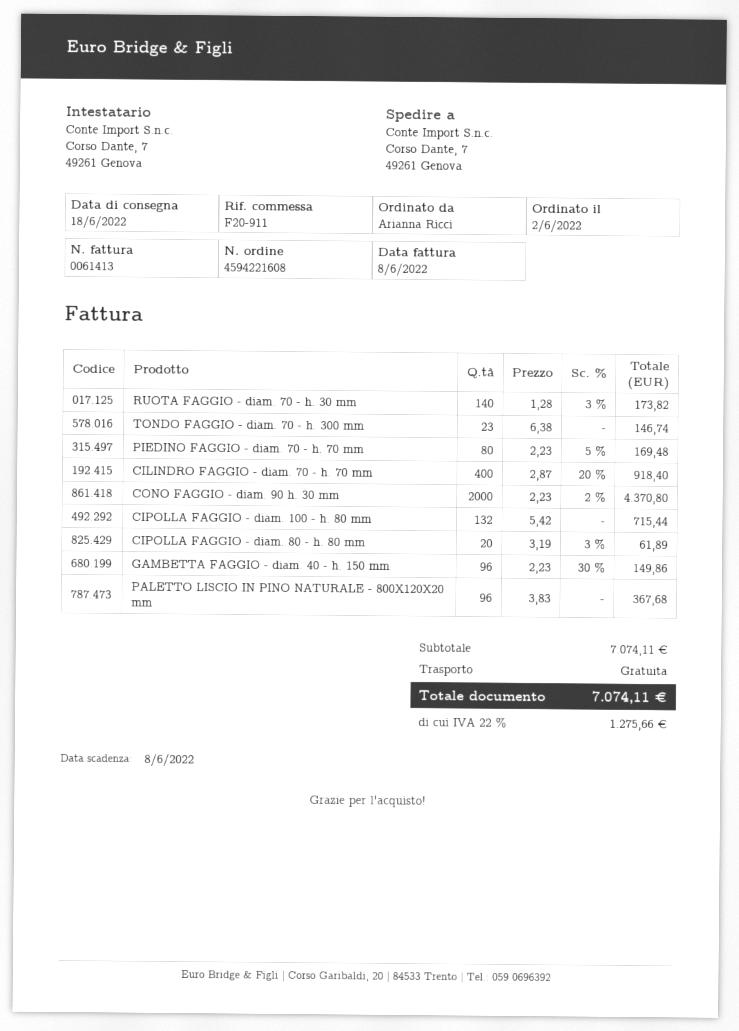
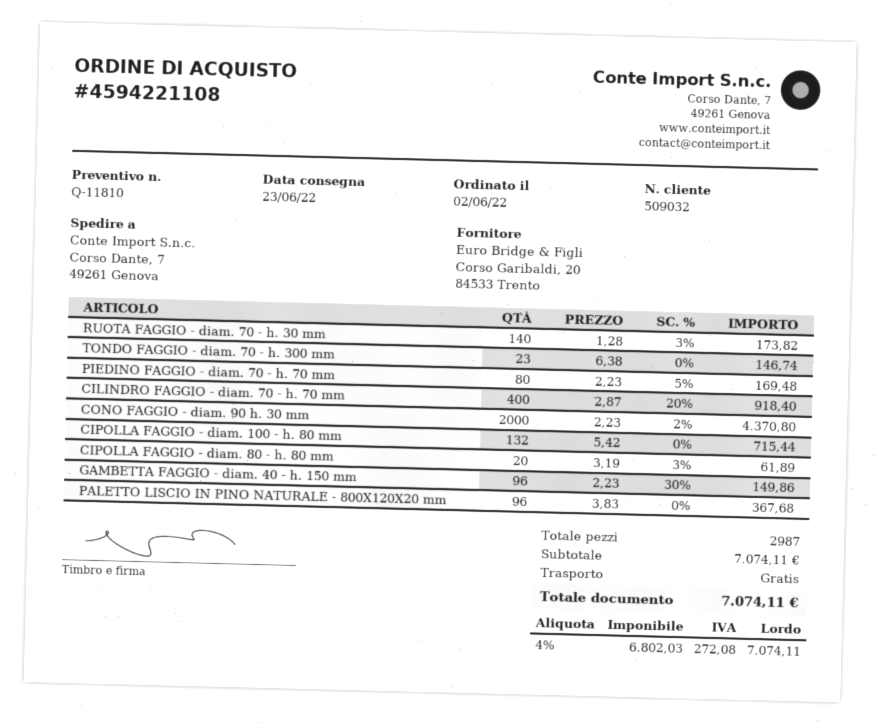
order number: 4594221608 -> 4594221108
delivery date: 2022-06-18 -> 2022-06-23
tax: 22% = 1275.66 -> 4% = 272.08

